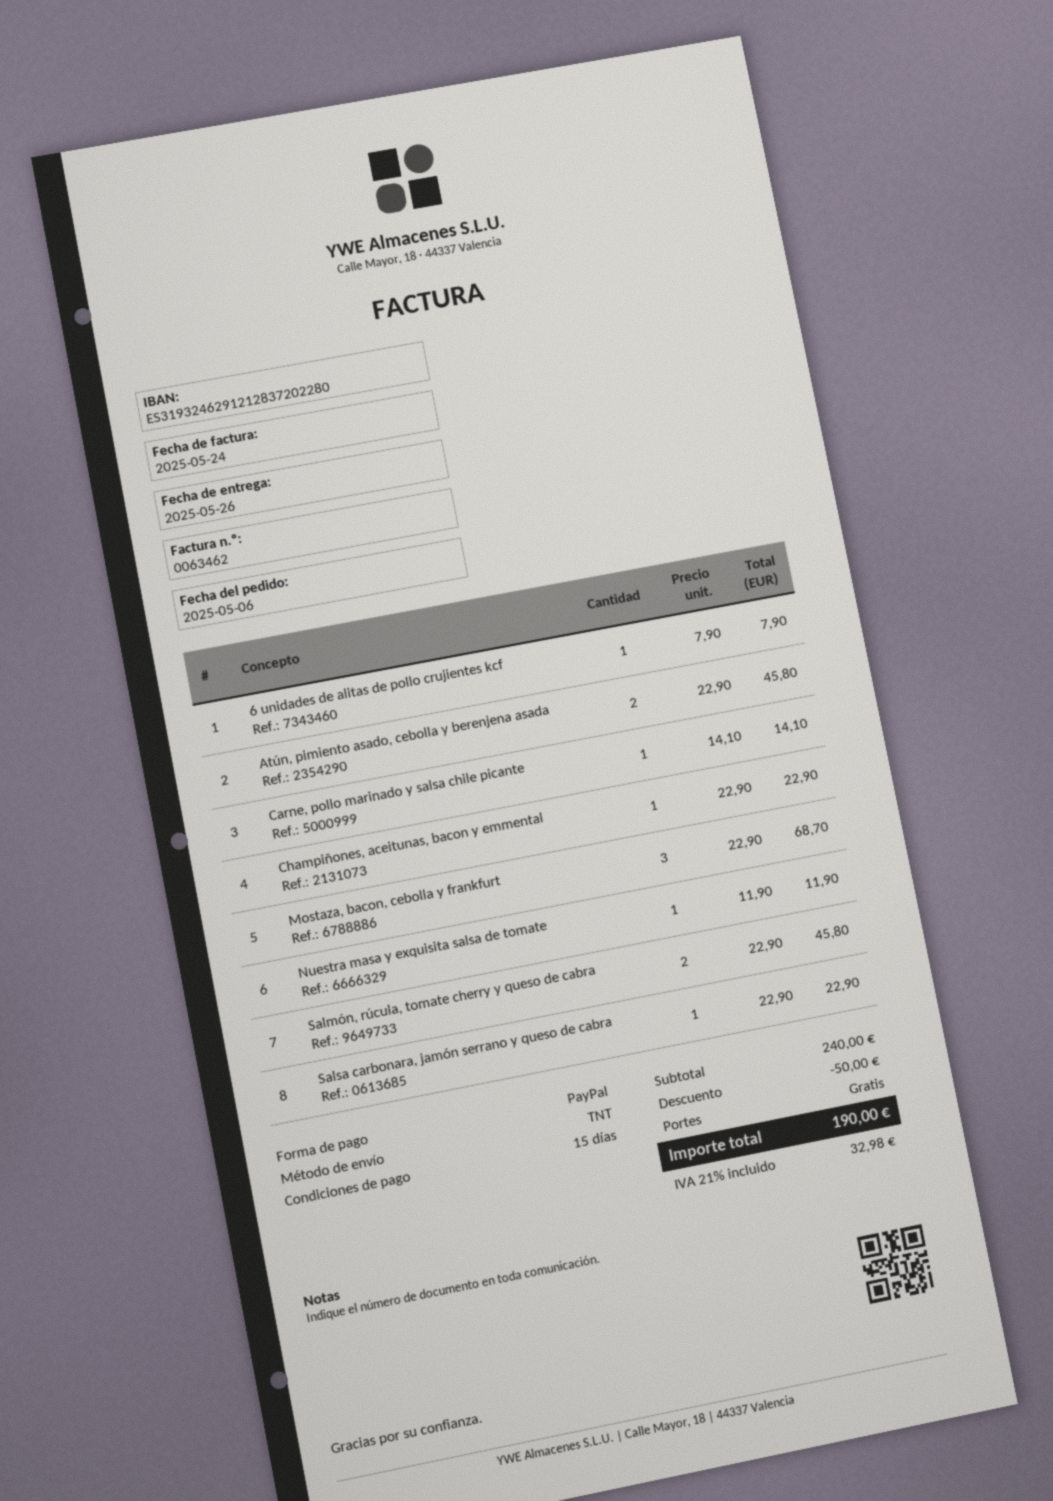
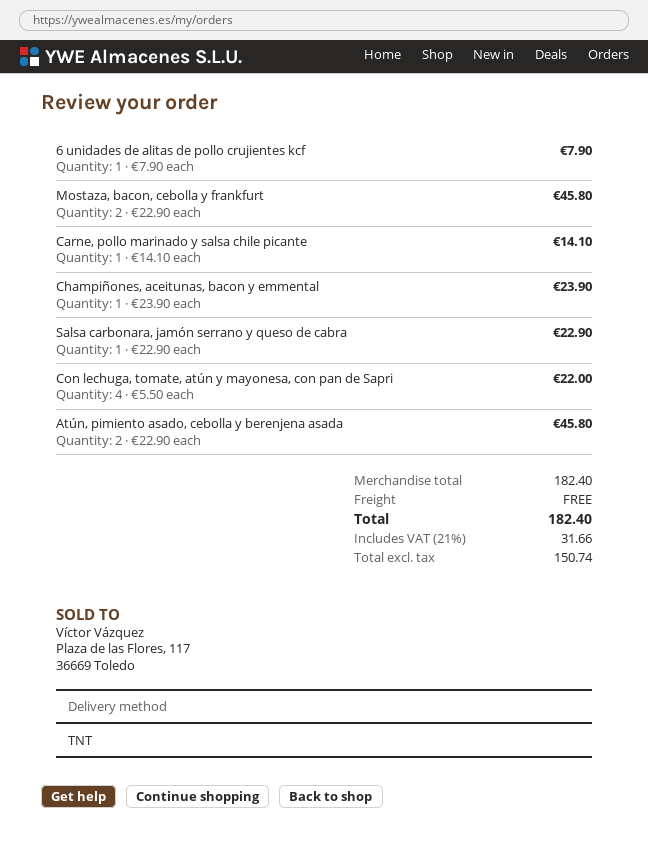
Champiñones, aceitunas, bacon y emmental: 1 x 22.90 = 22.90 -> 1 x 23.90 = 23.90
Mostaza, bacon, cebolla y frankfurt: 3 x 22.90 = 68.70 -> 2 x 22.90 = 45.80
Nuestra masa y exquisita salsa de tomate: 1 x 11.90 = 11.90 -> none
Salmón, rúcula, tomate cherry y queso de cabra: 2 x 22.90 = 45.80 -> none
Con lechuga, tomate, atún y mayonesa, con pan de Sapri: none -> 4 x 5.50 = 22.00
subtotal: 240.00 -> 182.40
discount: 50.00 -> none
tax: 21% = 32.98 -> 21% = 31.66
total: 190.00 -> 182.40

